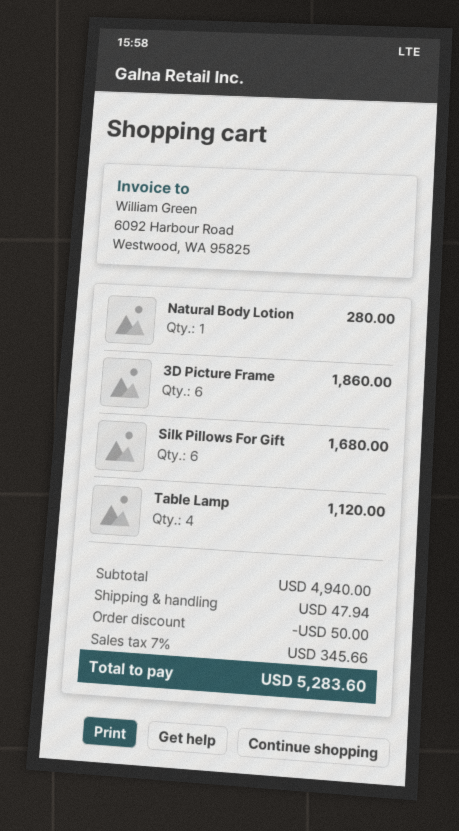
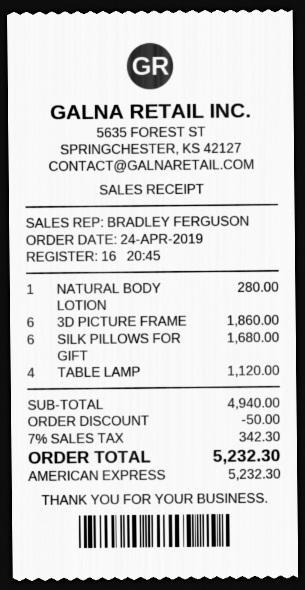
shipping: 47.94 -> none
tax: 7% = 345.66 -> 7% = 342.30
total: 5283.60 -> 5232.30

